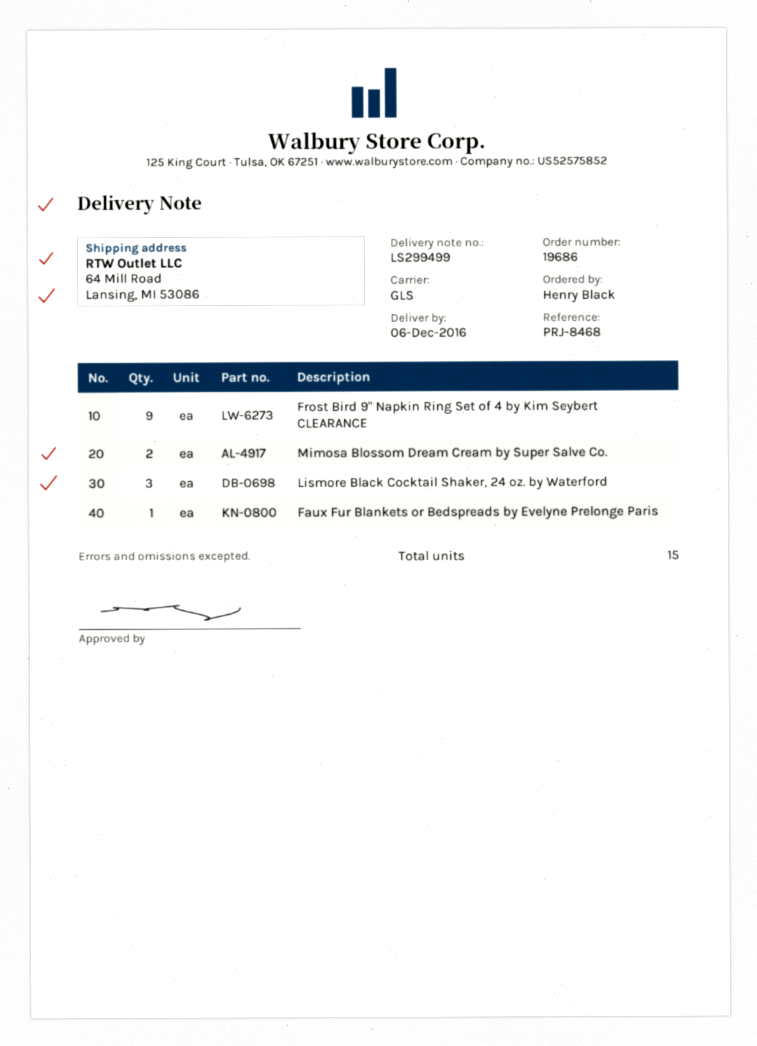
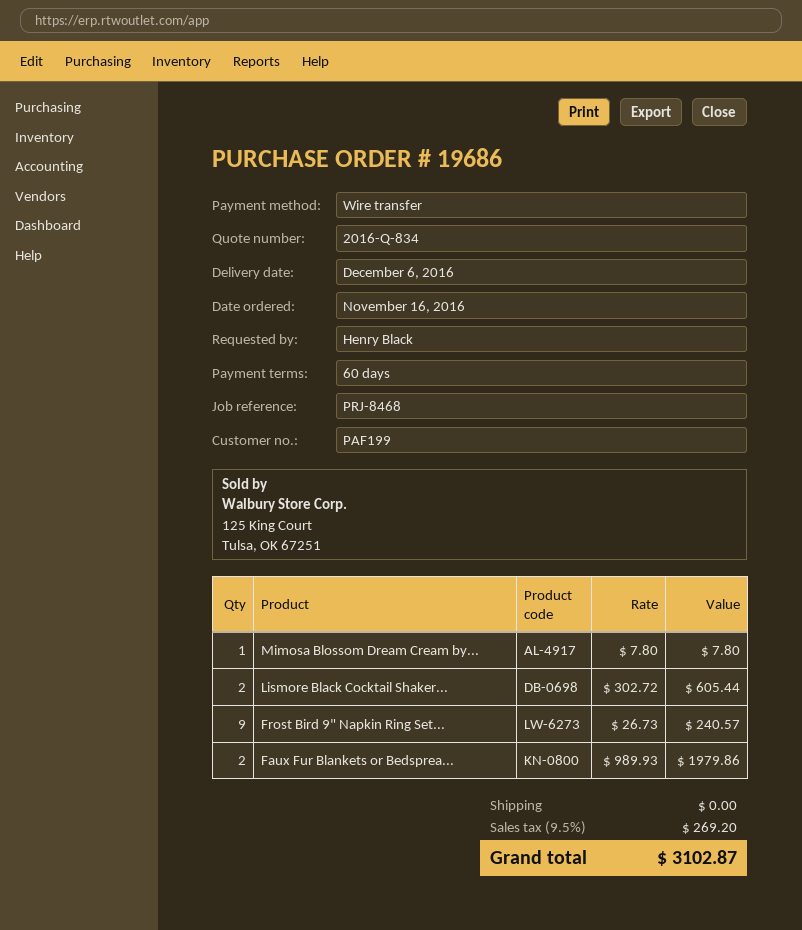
Mimosa Blossom Dream Cream by Super Salve Co.: 2 -> 1
Lismore Black Cocktail Shaker, 24 oz. by Waterford: 3 -> 2
Faux Fur Blankets or Bedspreads by Evelyne Prelonge Paris: 1 -> 2

